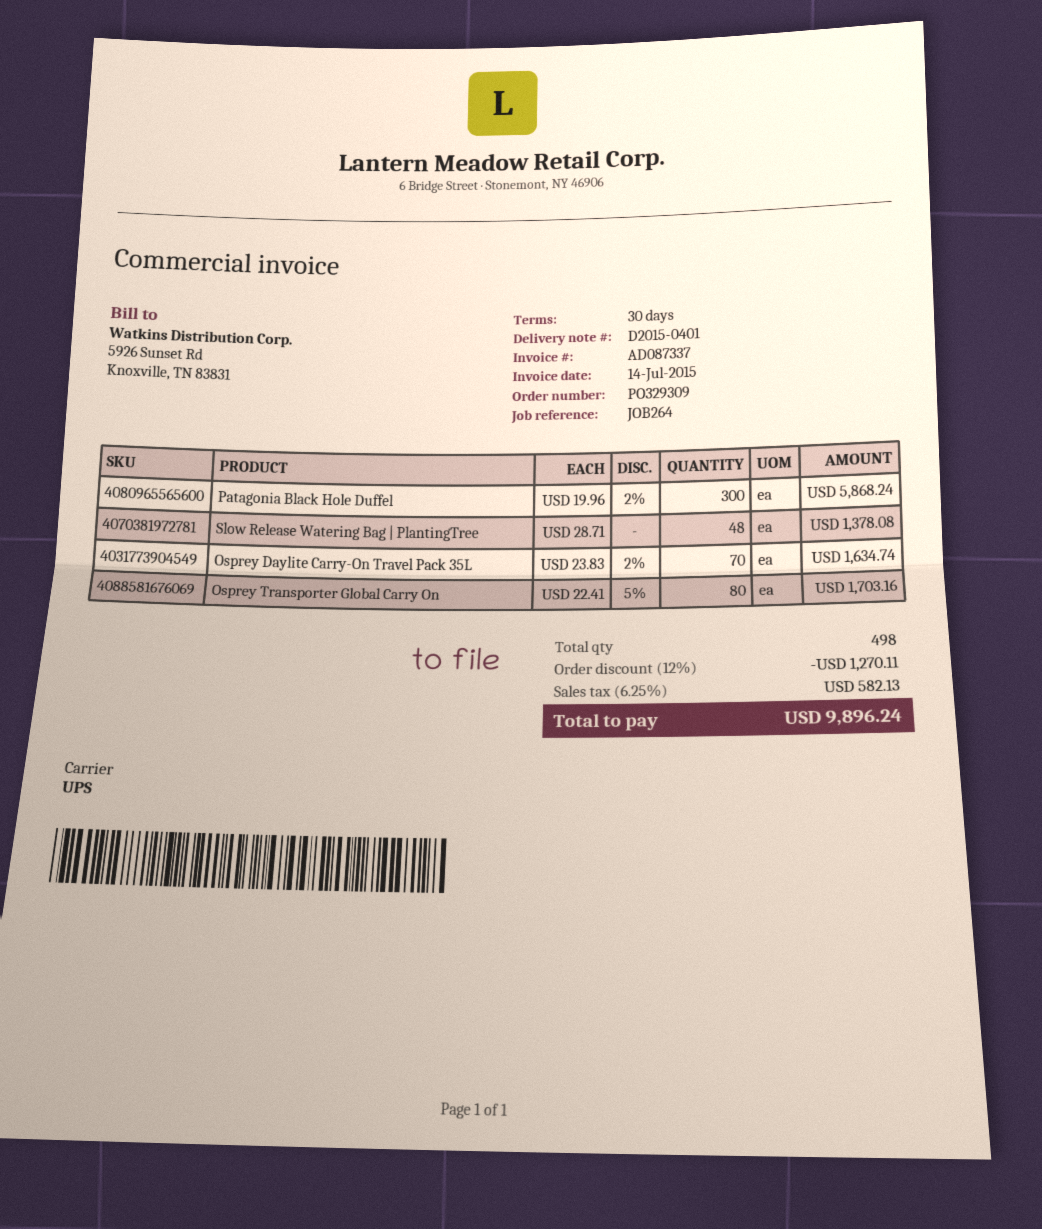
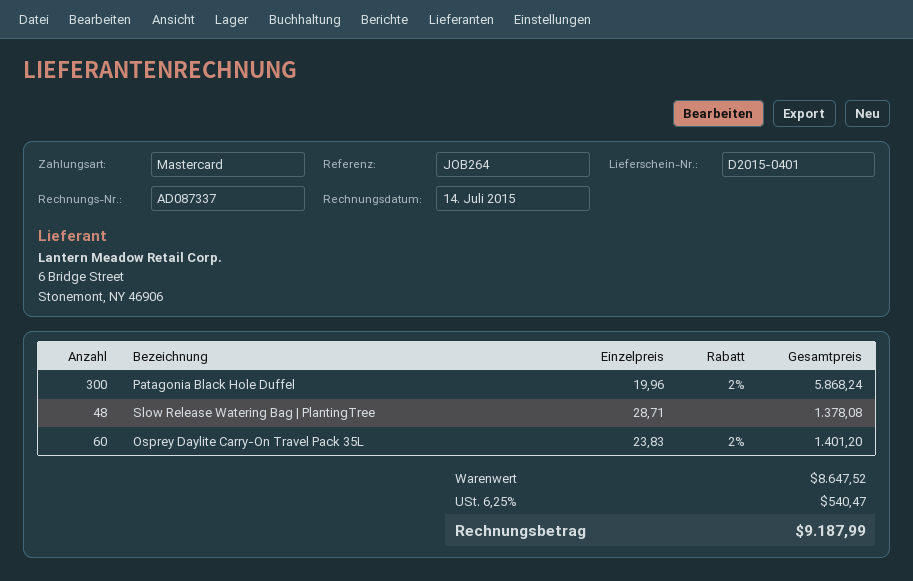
Osprey Daylite Carry-On Travel Pack 35L: 70 x 23.83 - 2% = 1634.74 -> 60 x 23.83 - 2% = 1401.20
Osprey Transporter Global Carry On: 80 x 22.41 - 5% = 1703.16 -> none
discount: 12% = 1270.11 -> none
tax: 6.25% = 582.13 -> 6.25% = 540.47
total: 9896.24 -> 9187.99

